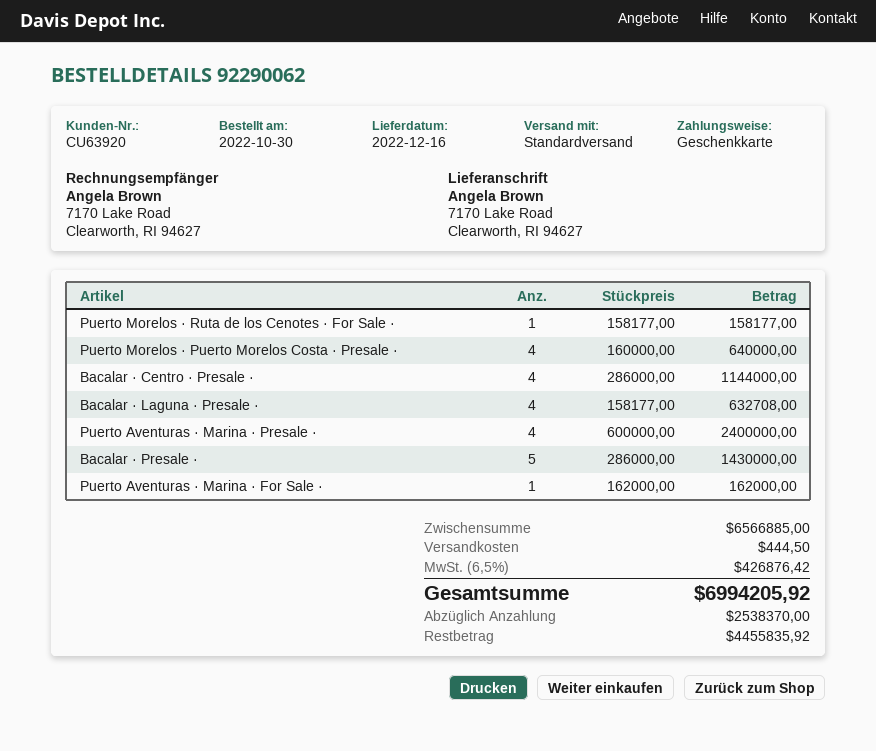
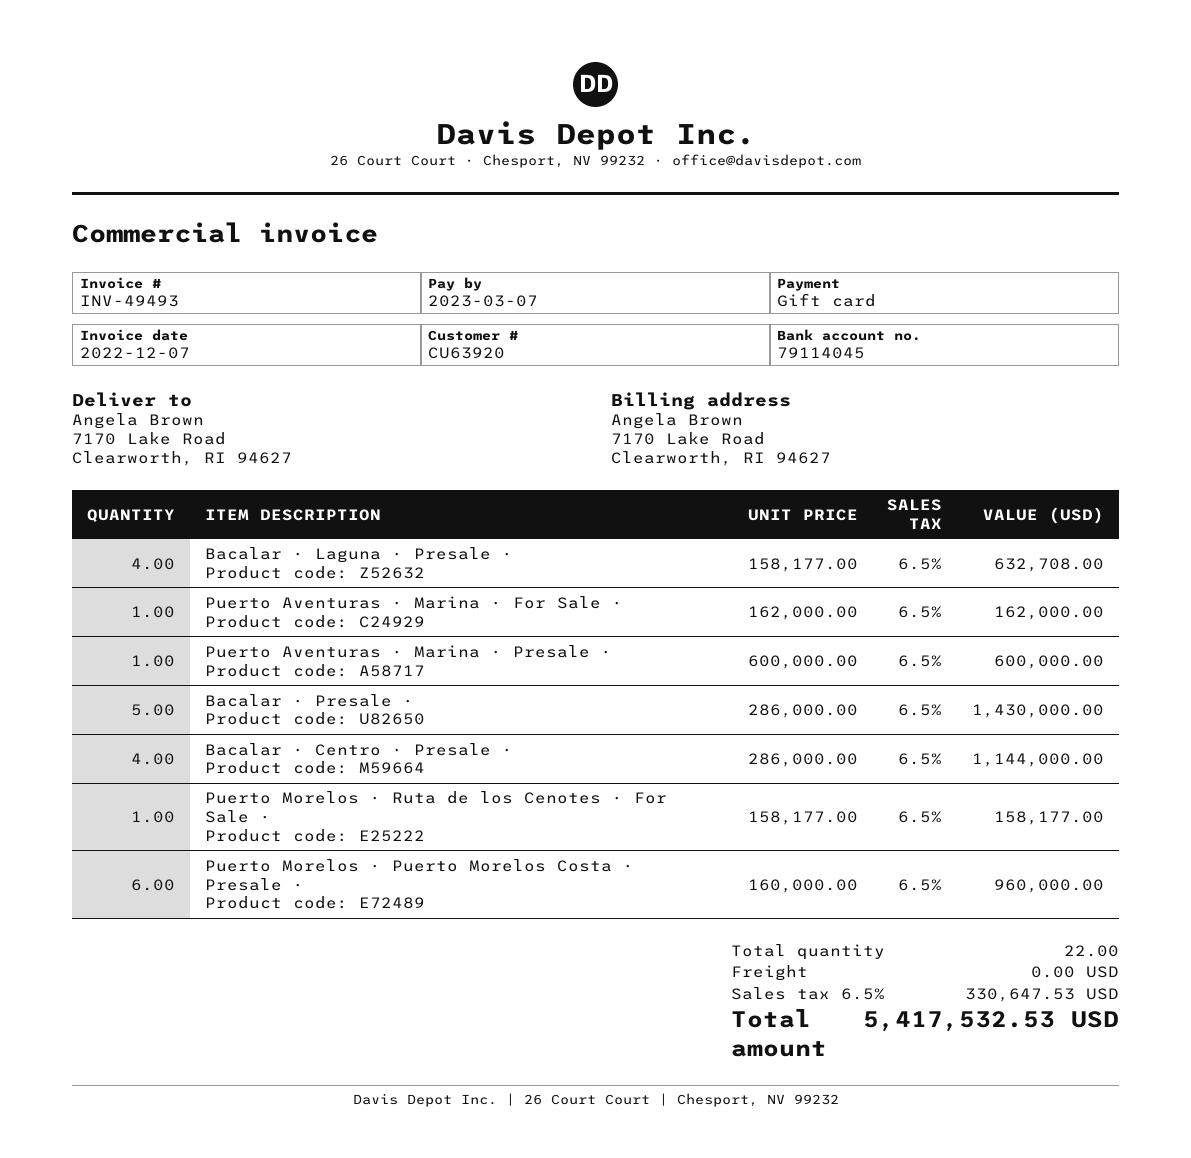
Puerto Morelos · Puerto Morelos Costa · Presale ·: 4 x 160000.00 = 640000.00 -> 6 x 160000.00 = 960000.00
Puerto Aventuras · Marina · Presale ·: 4 x 600000.00 = 2400000.00 -> 1 x 600000.00 = 600000.00
shipping: 444.50 -> 0.00
tax: 6.5% = 426876.42 -> 6.5% = 330647.53
total: 6994205.92 -> 5417532.53

